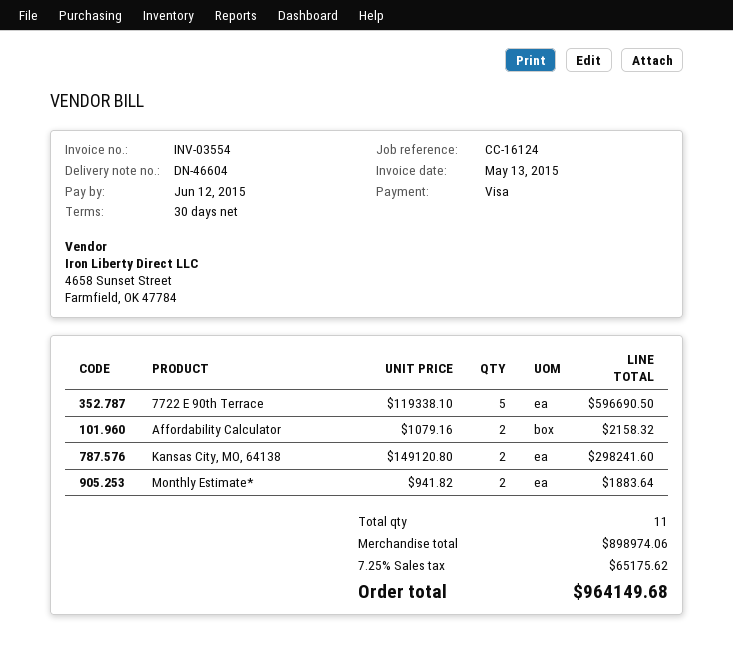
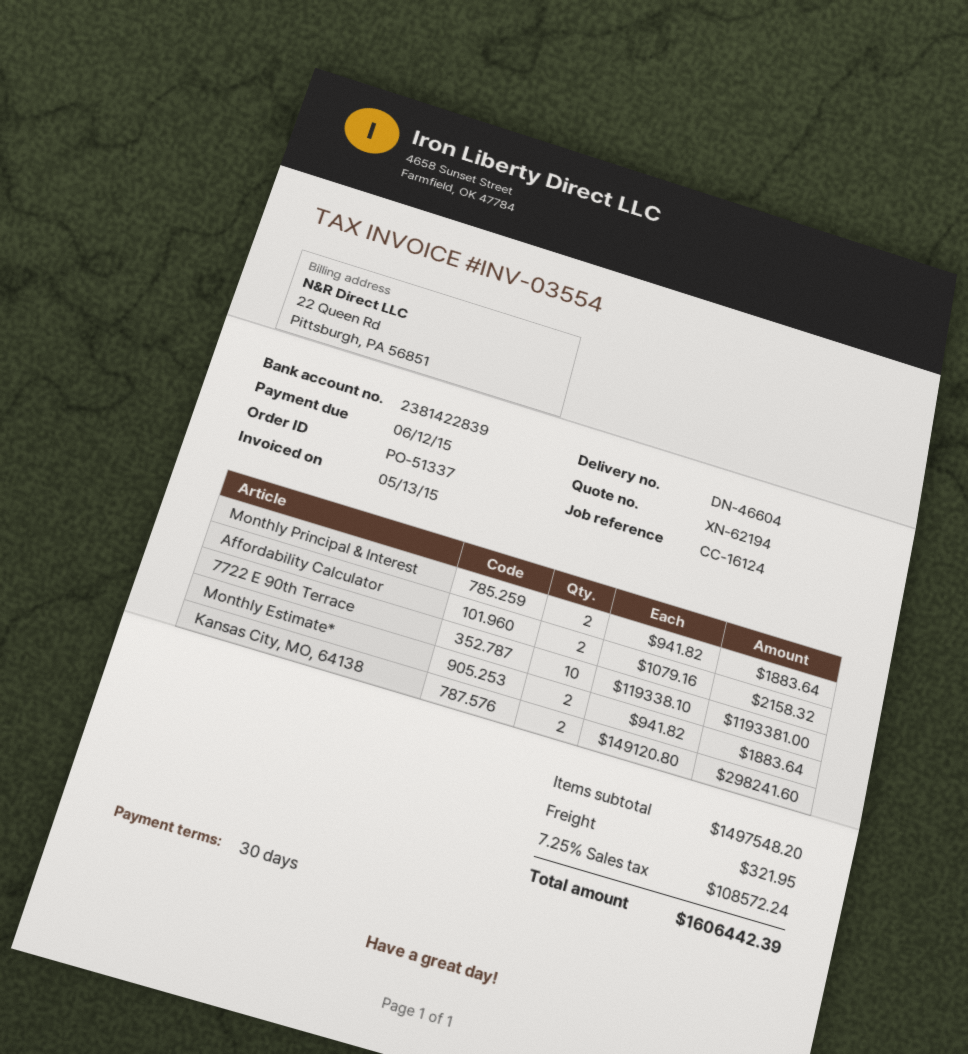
7722 E 90th Terrace: 5 x 119338.10 = 596690.50 -> 10 x 119338.10 = 1193381.00
Monthly Principal & Interest: none -> 2 x 941.82 = 1883.64
subtotal: 898974.06 -> 1497548.20
shipping: none -> 321.95
tax: 7.25% = 65175.62 -> 7.25% = 108572.24
total: 964149.68 -> 1606442.39

